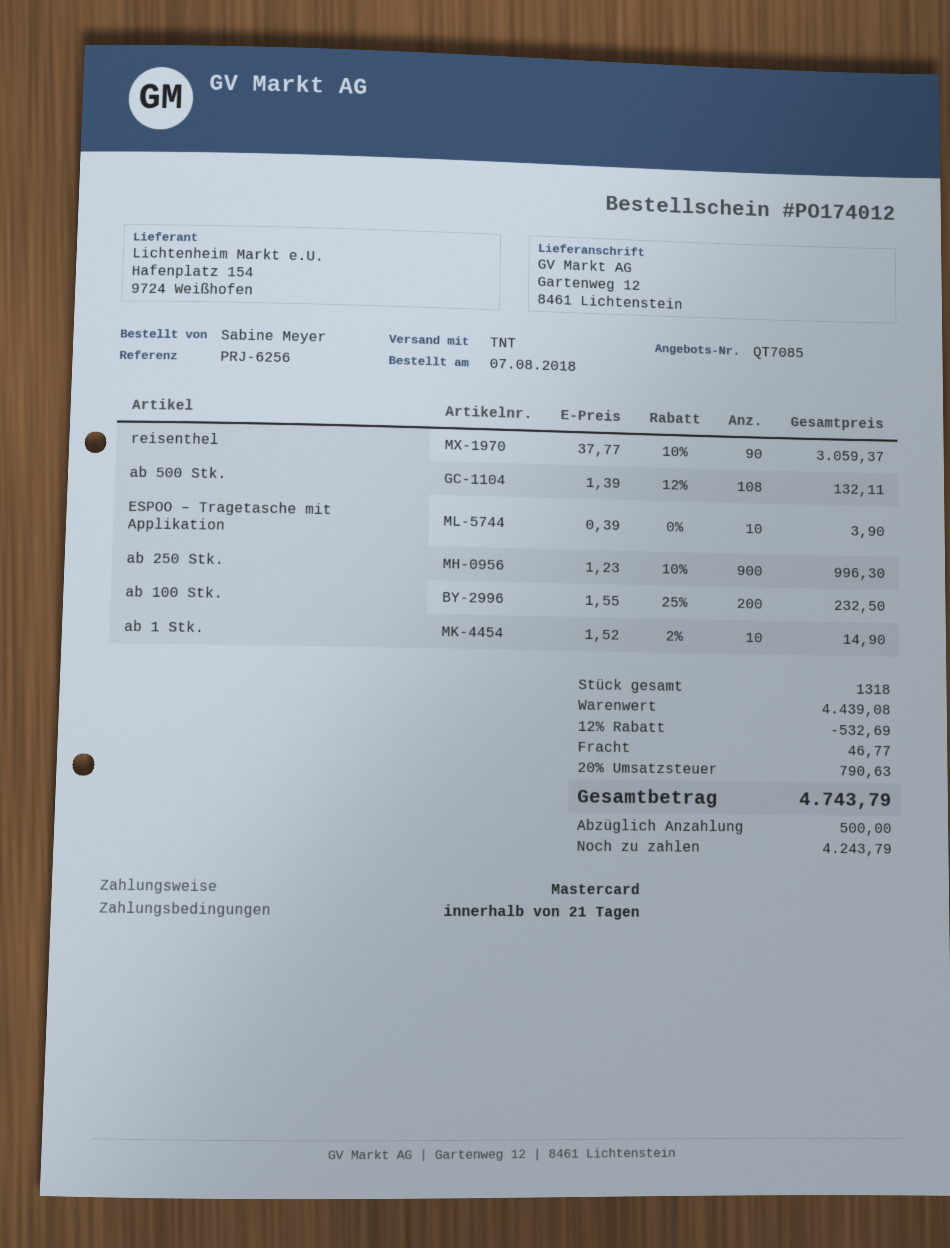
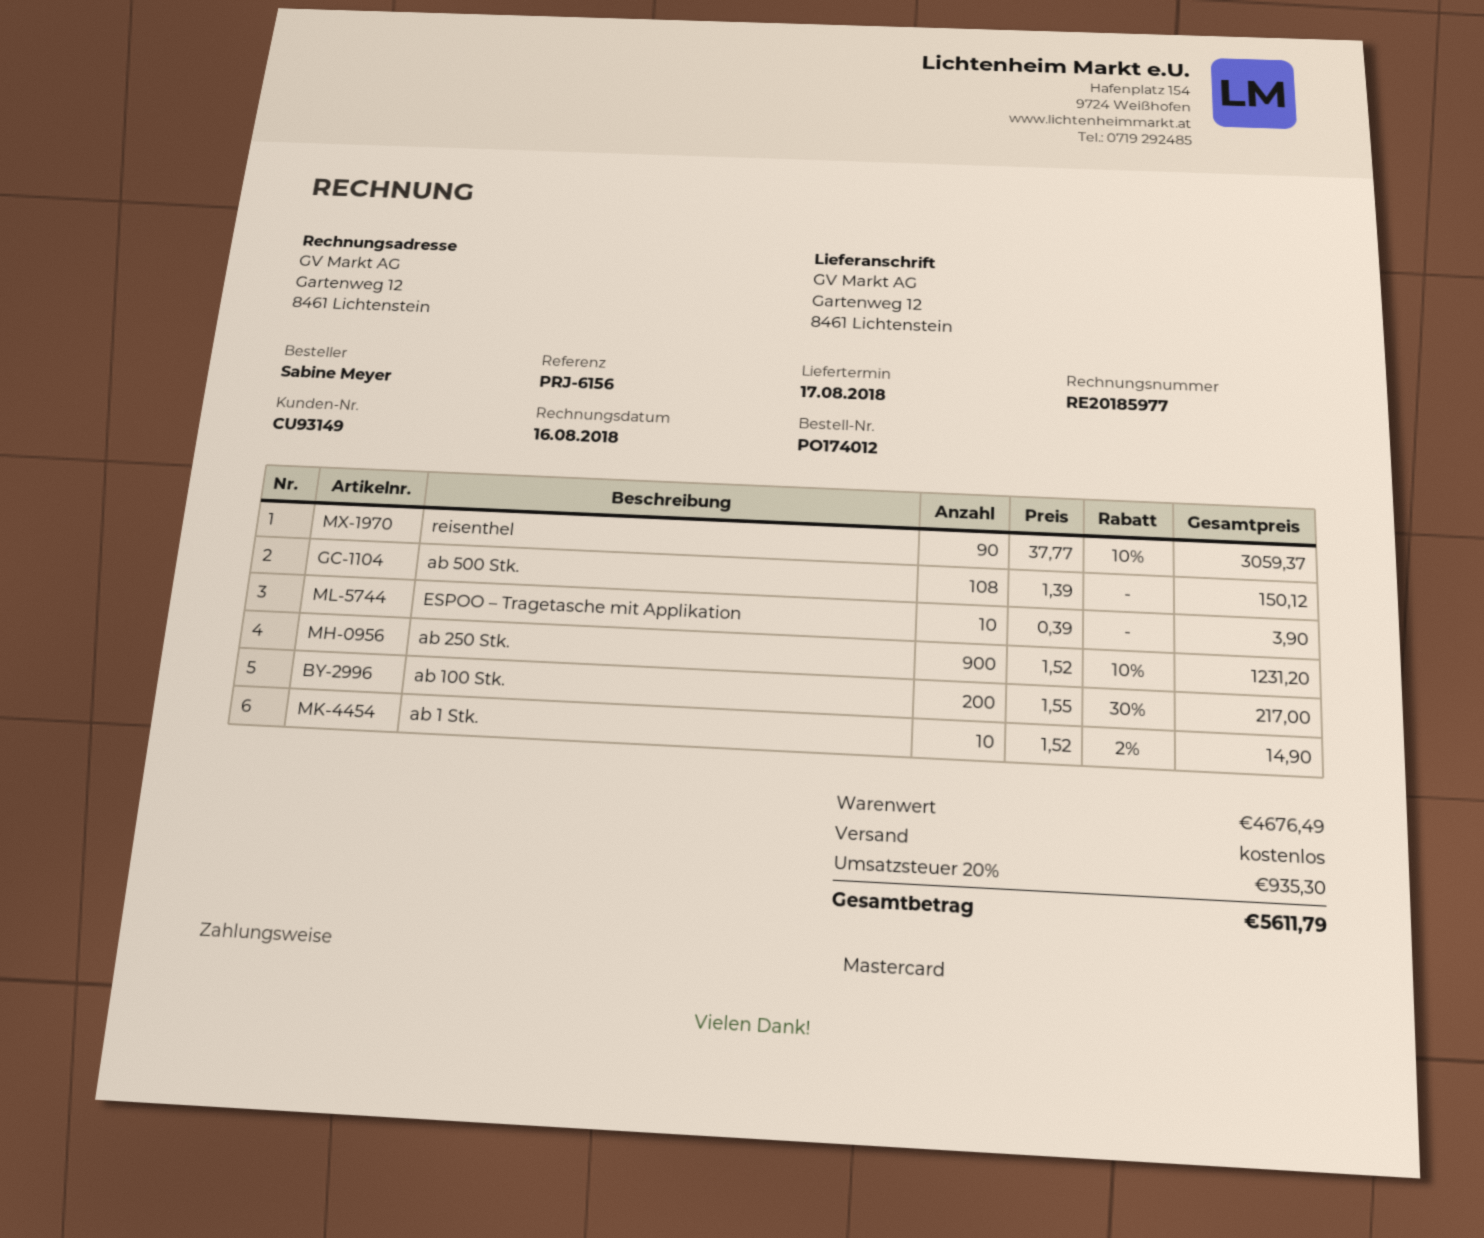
reference: PRJ-6256 -> PRJ-6156
ab 500 Stk.: 108 x 1.39 - 12% = 132.11 -> 108 x 1.39 = 150.12
ab 250 Stk.: 900 x 1.23 - 10% = 996.30 -> 900 x 1.52 - 10% = 1231.20
ab 100 Stk.: 200 x 1.55 - 25% = 232.50 -> 200 x 1.55 - 30% = 217.00
subtotal: 4439.08 -> 4676.49
discount: 12% = 532.69 -> none
shipping: 46.77 -> 0.00
tax: 20% = 790.63 -> 20% = 935.30
total: 4743.79 -> 5611.79

